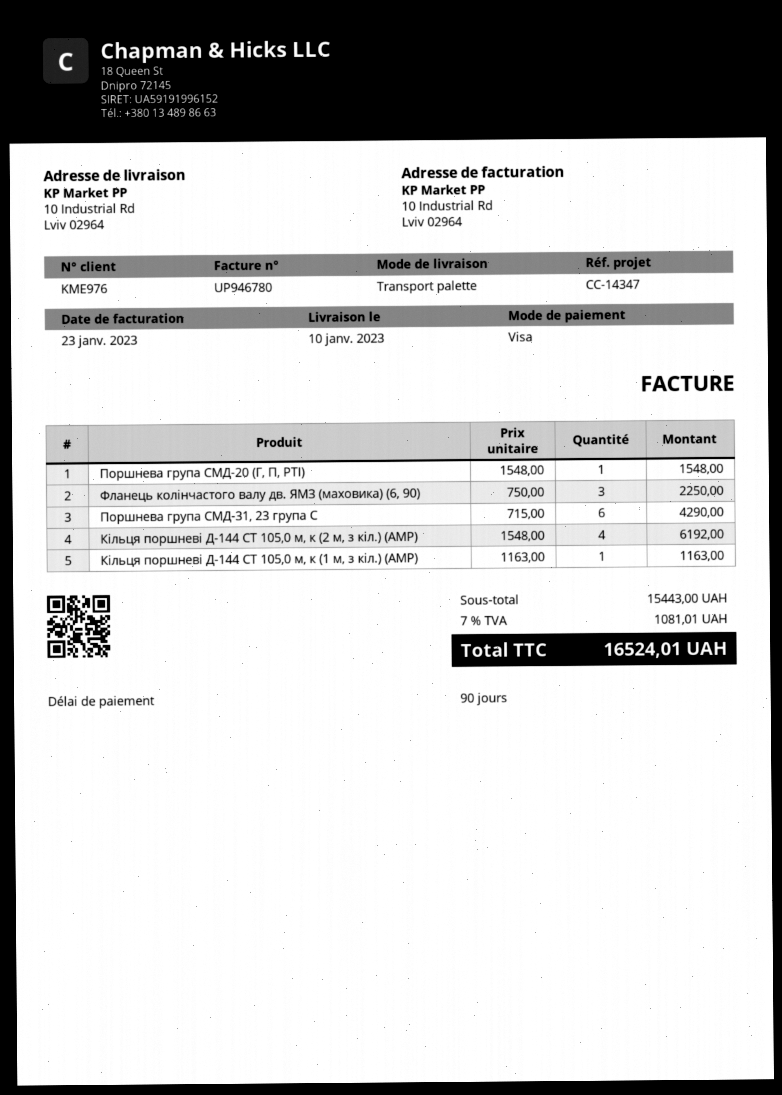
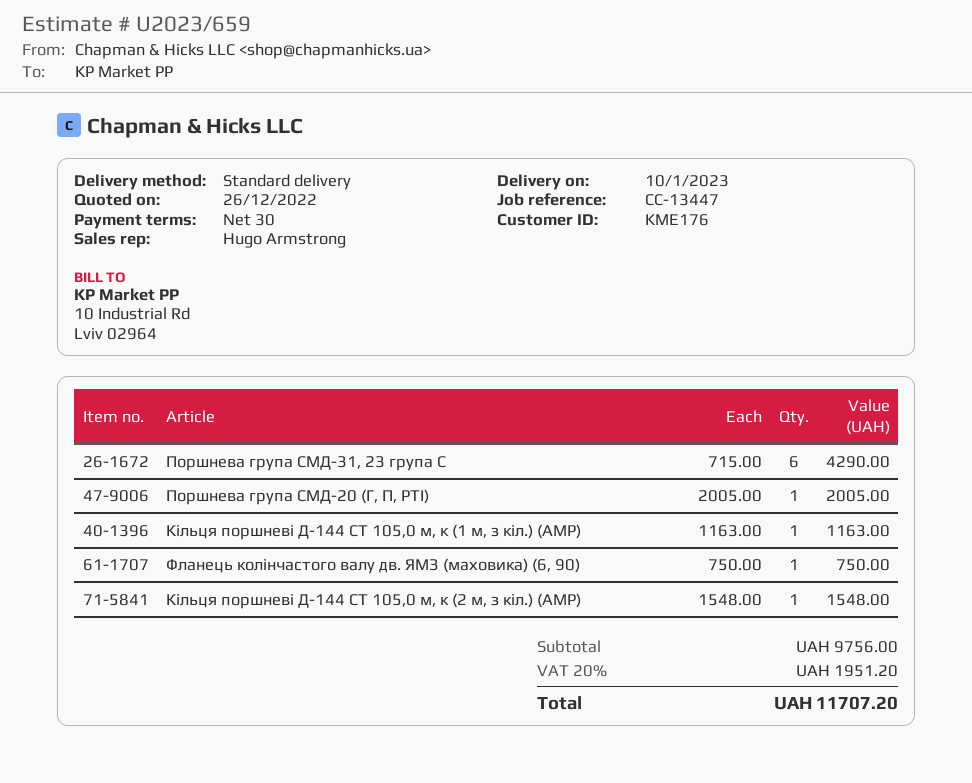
payment terms: 90 days -> 30 days
customer number: KME976 -> KME176
reference: CC-14347 -> CC-13447
shipping method: pallet freight -> standard
Поршнева група СМД-20 (Г, П, РТІ): 1 x 1548.00 = 1548.00 -> 1 x 2005.00 = 2005.00
Фланець колінчастого валу дв. ЯМЗ (маховика) (6, 90): 3 x 750.00 = 2250.00 -> 1 x 750.00 = 750.00
Кільця поршневі Д-144 СТ 105,0 м, к (2 м, з кіл.) (AMP): 4 x 1548.00 = 6192.00 -> 1 x 1548.00 = 1548.00
subtotal: 15443.00 -> 9756.00
tax: 7% = 1081.01 -> 20% = 1951.20
total: 16524.01 -> 11707.20

